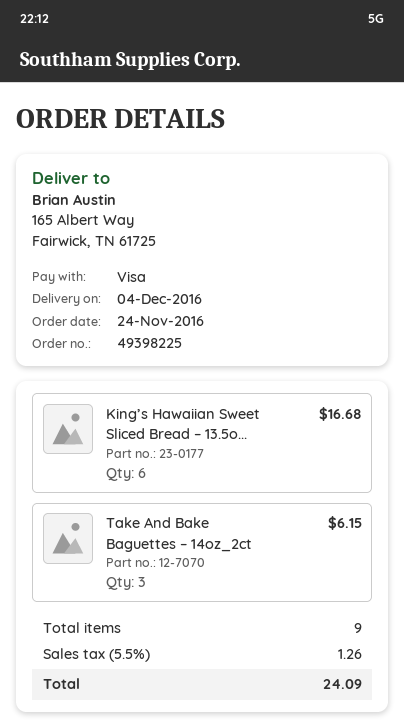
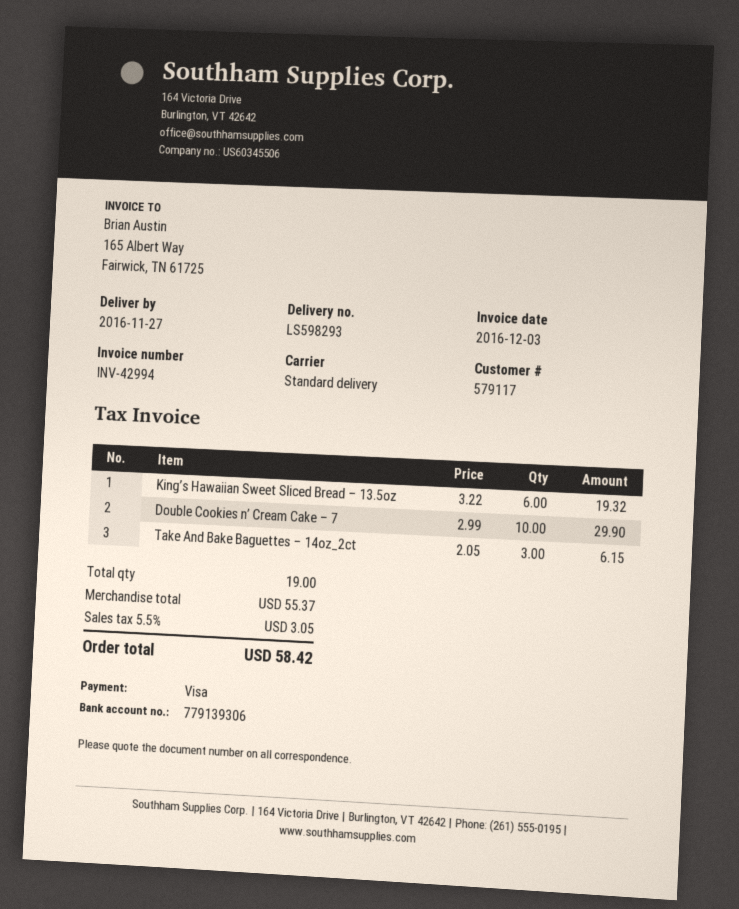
delivery date: 2016-12-04 -> 2016-11-27
King’s Hawaiian Sweet Sliced Bread – 13.5o...: 6 for 16.68 -> 6 for 19.32
Double Cookies n’ Cream Cake – 7: none -> 10 for 29.90
total quantity: 9 -> 19
tax: 5.5% = 1.26 -> 5.5% = 3.05
total: 24.09 -> 58.42

